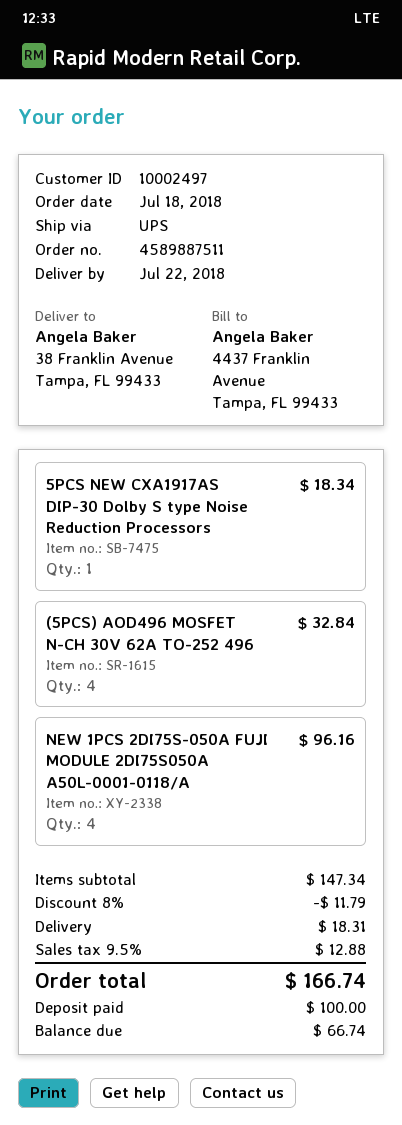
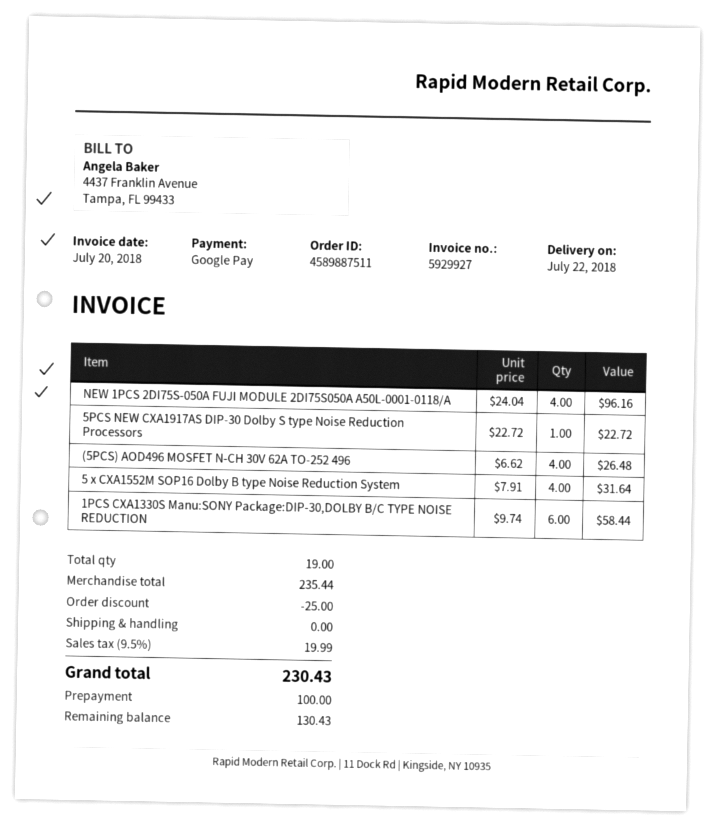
5PCS NEW CXA1917AS DIP-30 Dolby S type Noise Reduction Processors: 1 for 18.34 -> 1 for 22.72
(5PCS) AOD496 MOSFET N-CH 30V 62A TO-252 496: 4 for 32.84 -> 4 for 26.48
5 x CXA1552M SOP16 Dolby B type Noise Reduction System: none -> 4 for 31.64
1PCS CXA1330S Manu:SONY Package:DIP-30,DOLBY B/C TYPE NOISE REDUCTION: none -> 6 for 58.44
subtotal: 147.34 -> 235.44
discount: 11.79 -> 25.00
shipping: 18.31 -> 0.00
tax: 9.5% = 12.88 -> 9.5% = 19.99
total: 166.74 -> 230.43
balance: 66.74 -> 130.43

